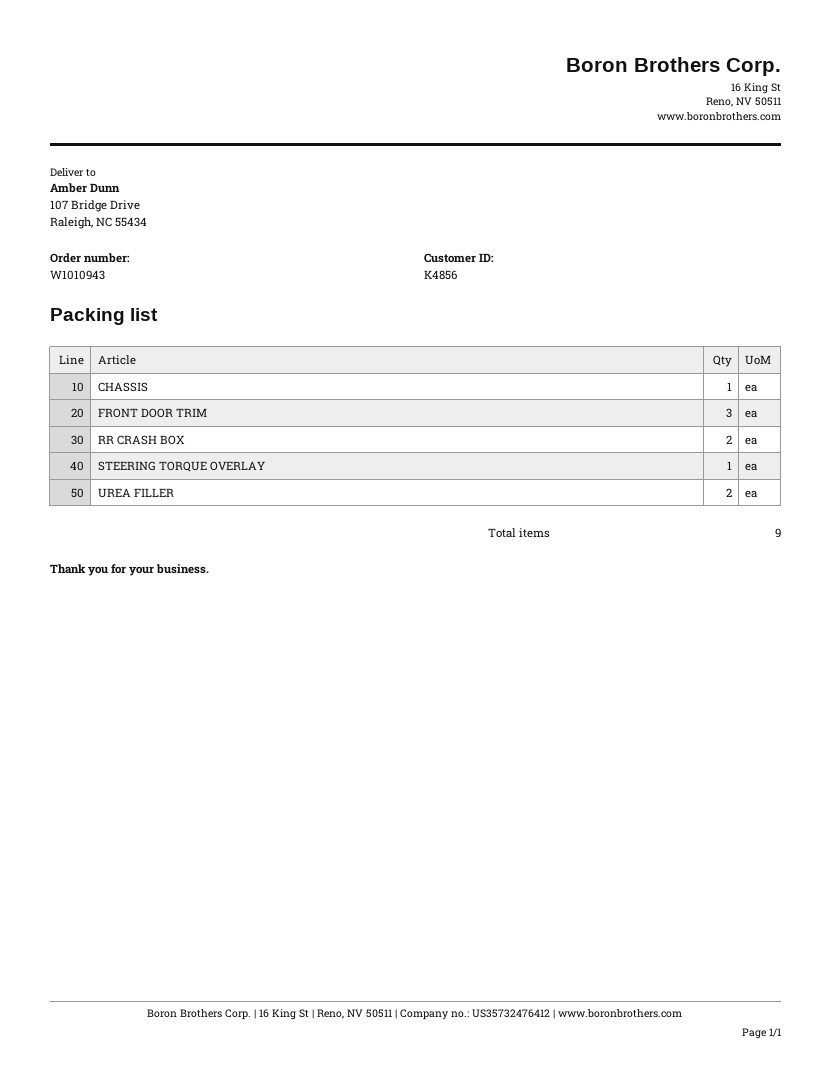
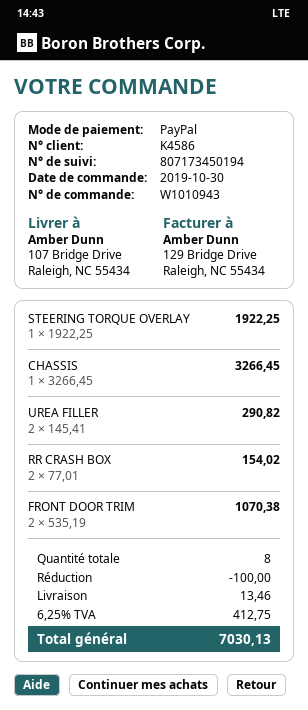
customer number: K4856 -> K4586
FRONT DOOR TRIM: 3 -> 2
total quantity: 9 -> 8

